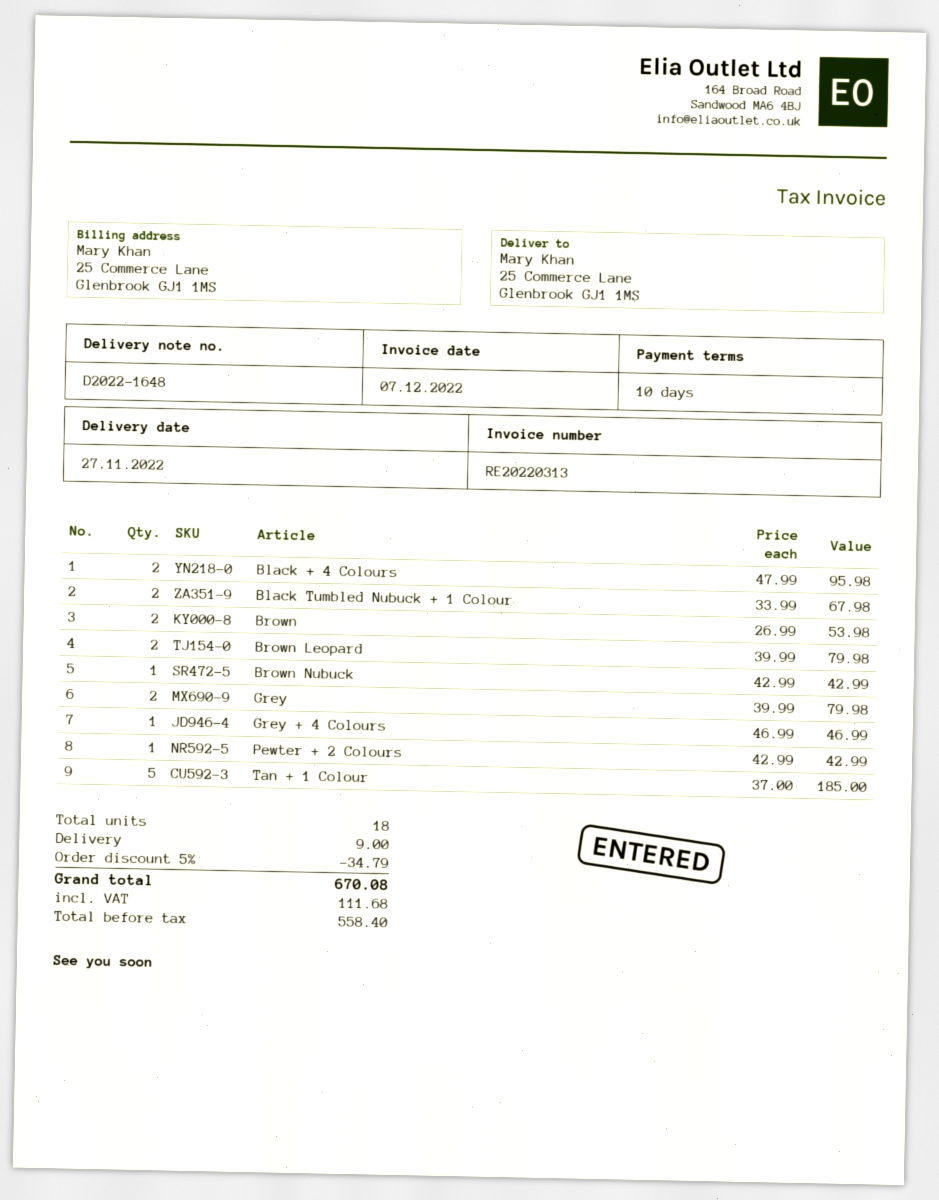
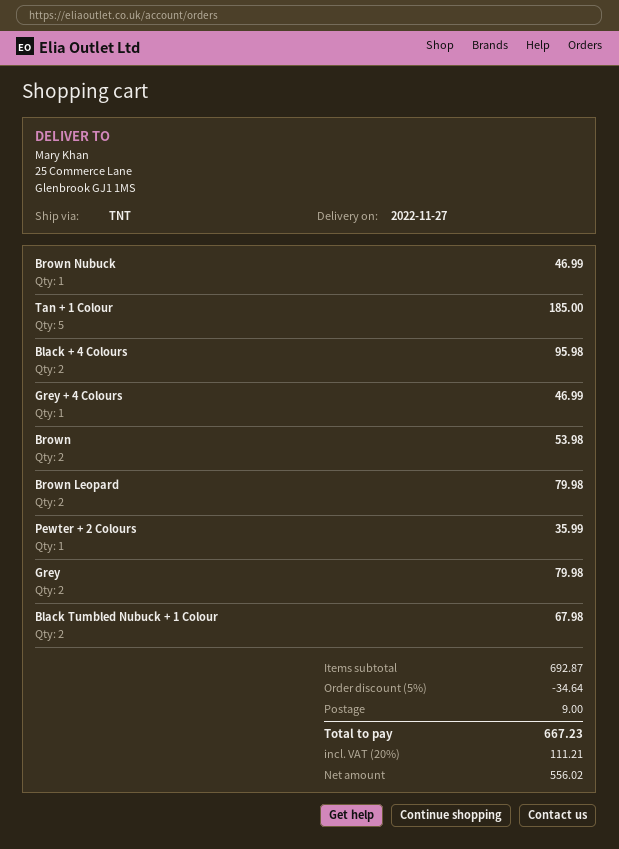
Brown Nubuck: 1 for 42.99 -> 1 for 46.99
Pewter + 2 Colours: 1 for 42.99 -> 1 for 35.99
discount: 5% = 34.79 -> 5% = 34.64
net: 558.40 -> 556.02
tax: 111.68 -> 111.21
total: 670.08 -> 667.23

